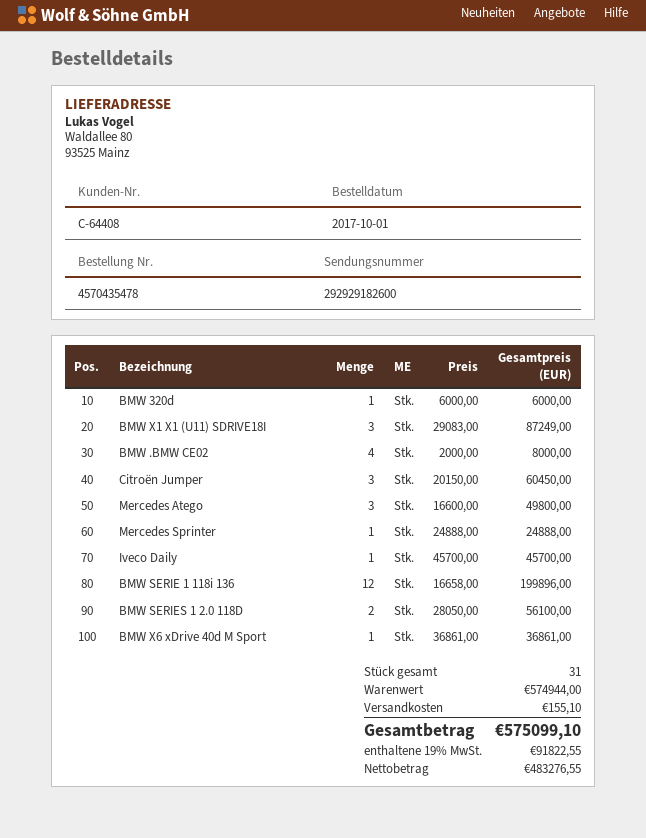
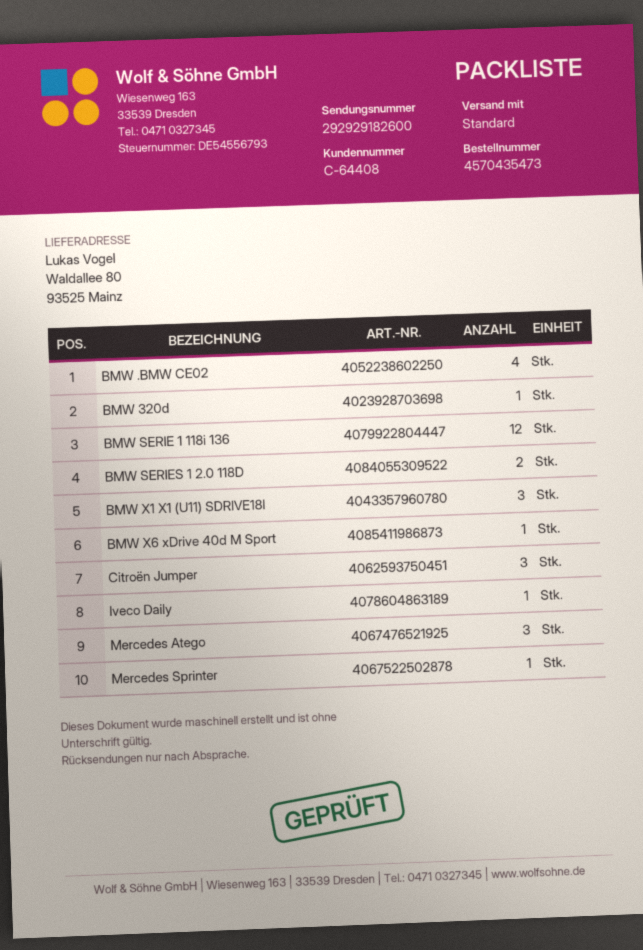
order number: 4570435478 -> 4570435473

